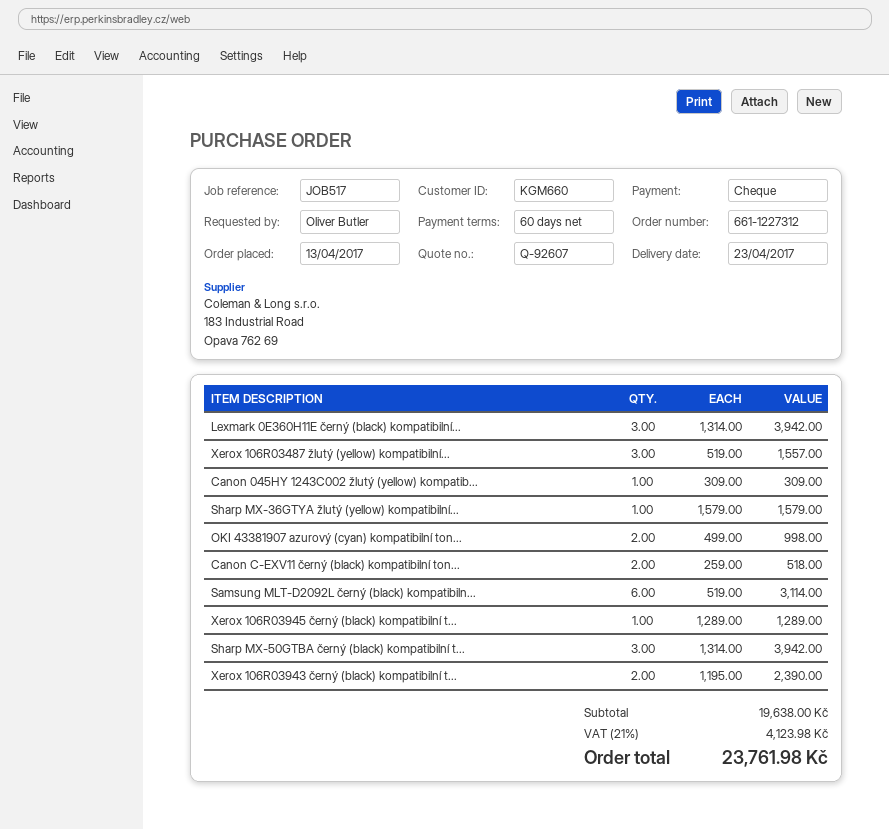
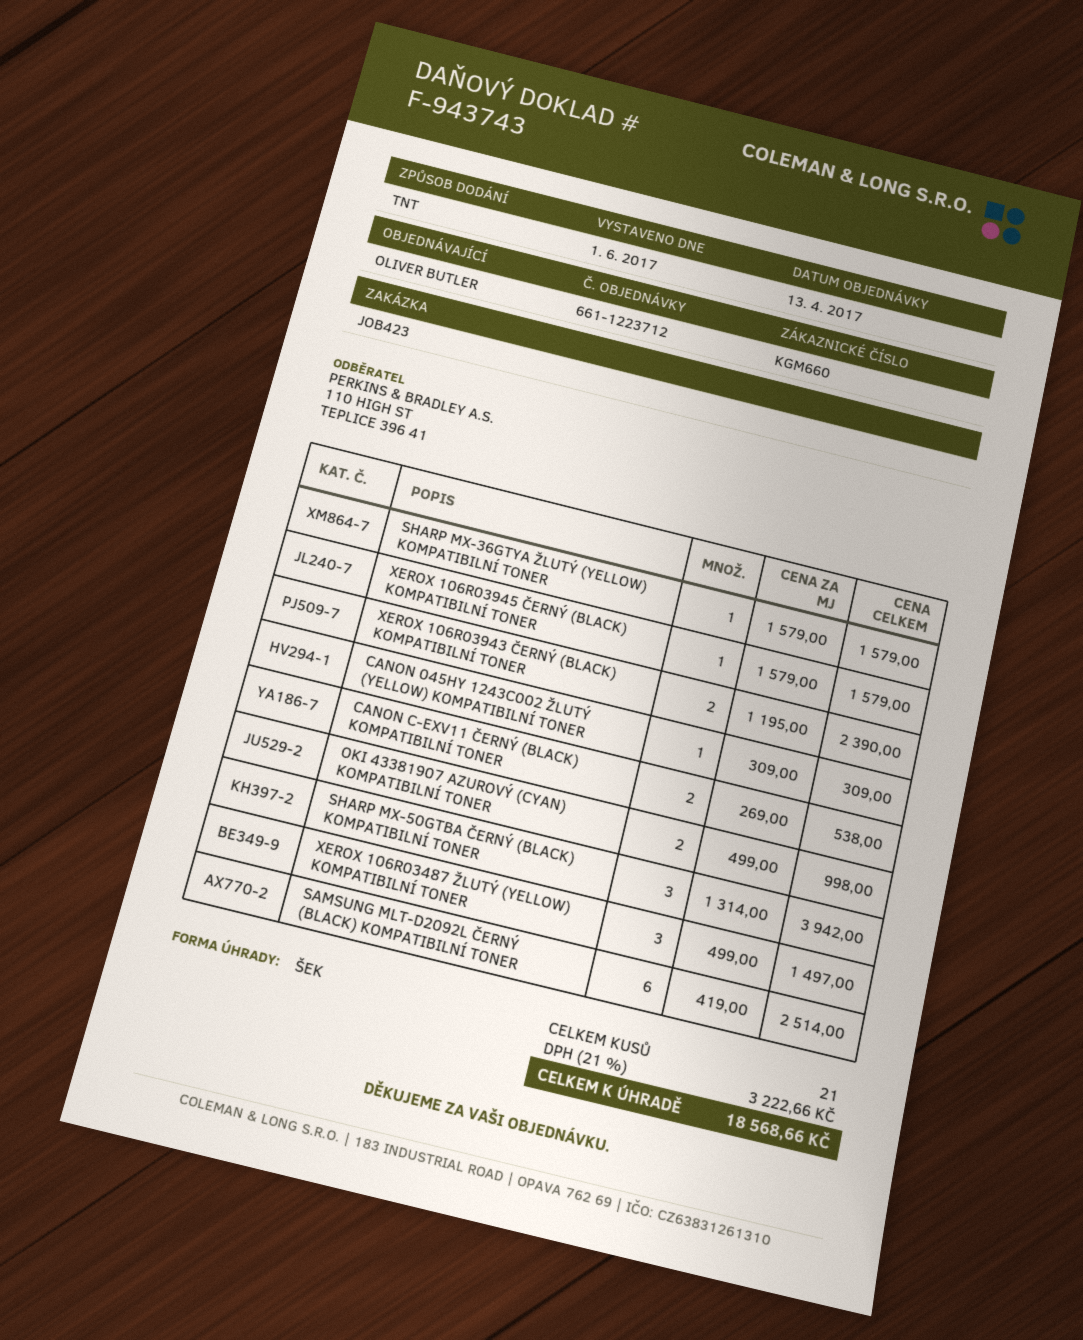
order number: 661-1227312 -> 661-1223712
reference: JOB517 -> JOB423
Lexmark 0E360H11E černý (black) kompatibilní...: 3 x 1314.00 = 3942.00 -> none
Xerox 106R03487 žlutý (yellow) kompatibilní...: 3 x 519.00 = 1557.00 -> 3 x 499.00 = 1497.00
Canon C-EXV11 černý (black) kompatibilní ton...: 2 x 259.00 = 518.00 -> 2 x 269.00 = 538.00
Samsung MLT-D2092L černý (black) kompatibiln...: 6 x 519.00 = 3114.00 -> 6 x 419.00 = 2514.00
Xerox 106R03945 černý (black) kompatibilní t...: 1 x 1289.00 = 1289.00 -> 1 x 1579.00 = 1579.00
tax: 21% = 4123.98 -> 21% = 3222.66
total: 23761.98 -> 18568.66

